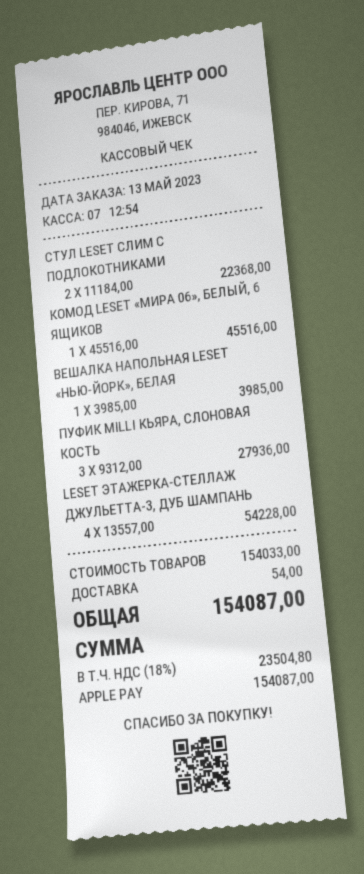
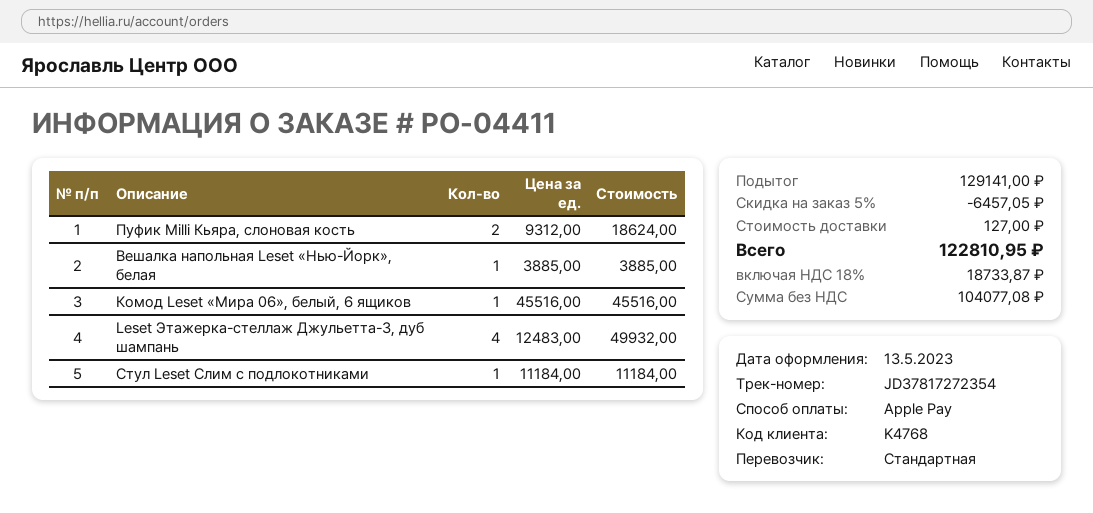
СТУЛ LESET СЛИМ С ПОДЛОКОТНИКАМИ: 2 x 11184.00 = 22368.00 -> 1 x 11184.00 = 11184.00
ВЕШАЛКА НАПОЛЬНАЯ LESET «НЬЮ-ЙОРК», БЕЛАЯ: 1 x 3985.00 = 3985.00 -> 1 x 3885.00 = 3885.00
ПУФИК MILLI КЬЯРА, СЛОНОВАЯ КОСТЬ: 3 x 9312.00 = 27936.00 -> 2 x 9312.00 = 18624.00
LESET ЭТАЖЕРКА-СТЕЛЛАЖ ДЖУЛЬЕТТА-3, ДУБ ШАМПАНЬ: 4 x 13557.00 = 54228.00 -> 4 x 12483.00 = 49932.00
subtotal: 154033.00 -> 129141.00
discount: none -> 5% = 6457.05
shipping: 54.00 -> 127.00
tax: 18% = 23504.80 -> 18% = 18733.87
total: 154087.00 -> 122810.95

